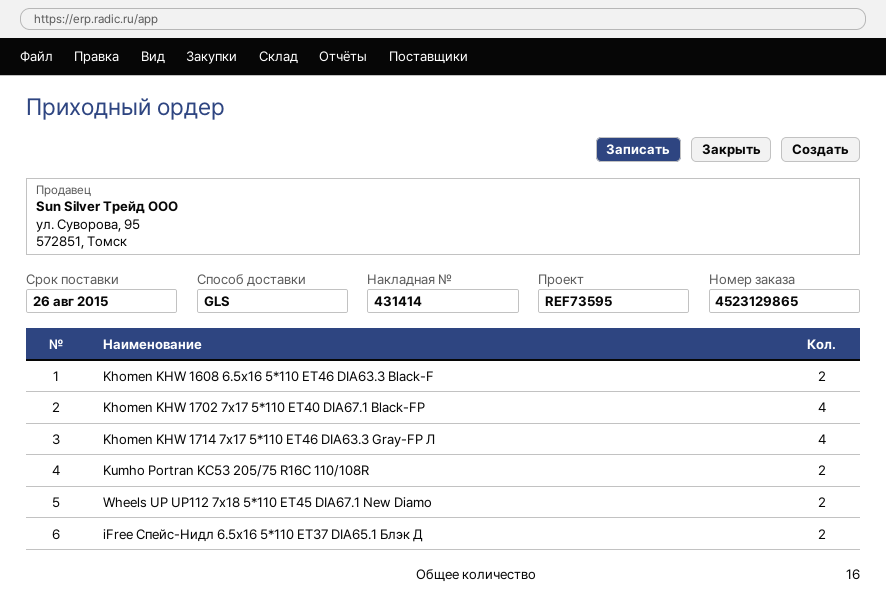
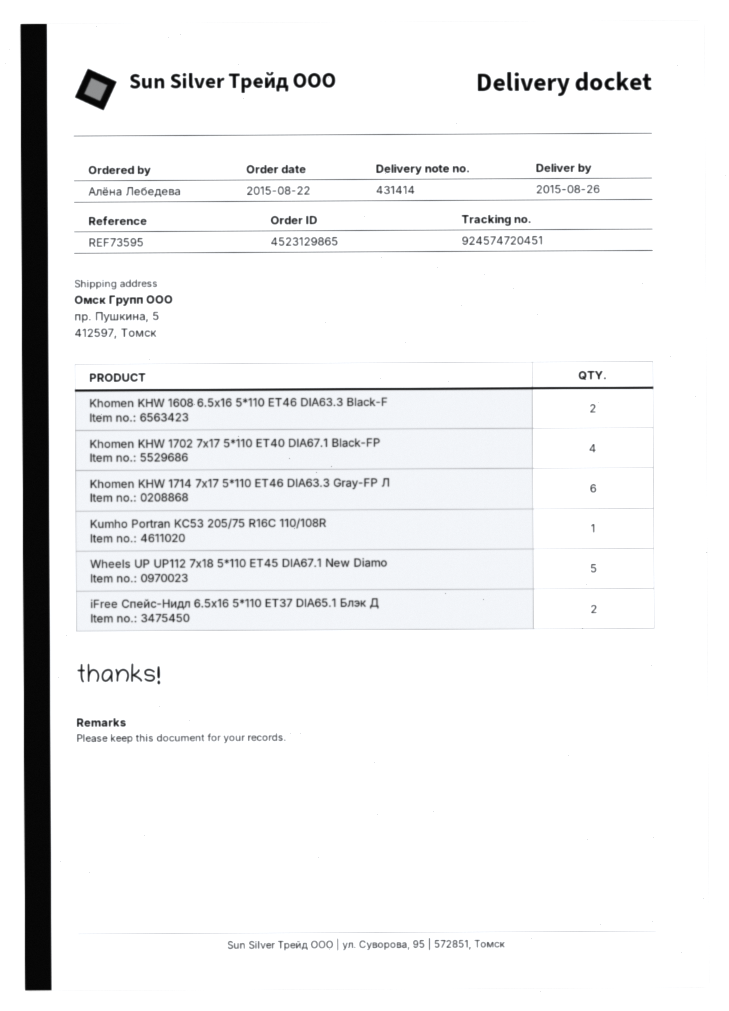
Khomen KHW 1714 7x17 5*110 ET46 DIA63.3 Gray-FP Л: 4 -> 6
Kumho Portran KC53 205/75 R16C 110/108R: 2 -> 1
Wheels UP UP112 7x18 5*110 ET45 DIA67.1 New Diamo: 2 -> 5

